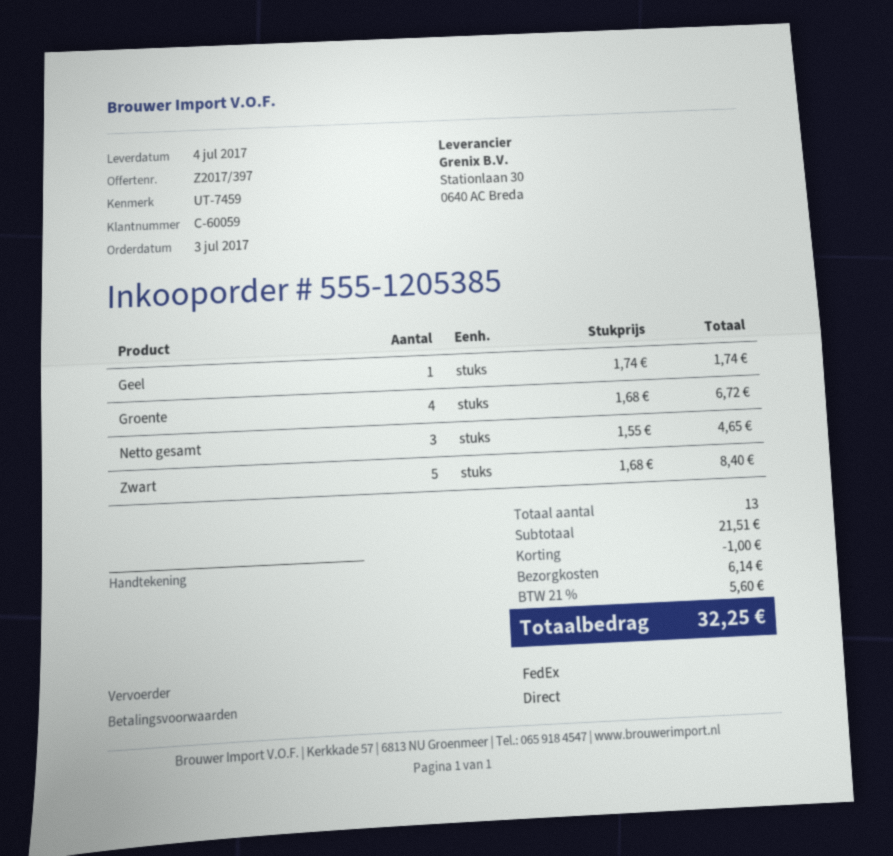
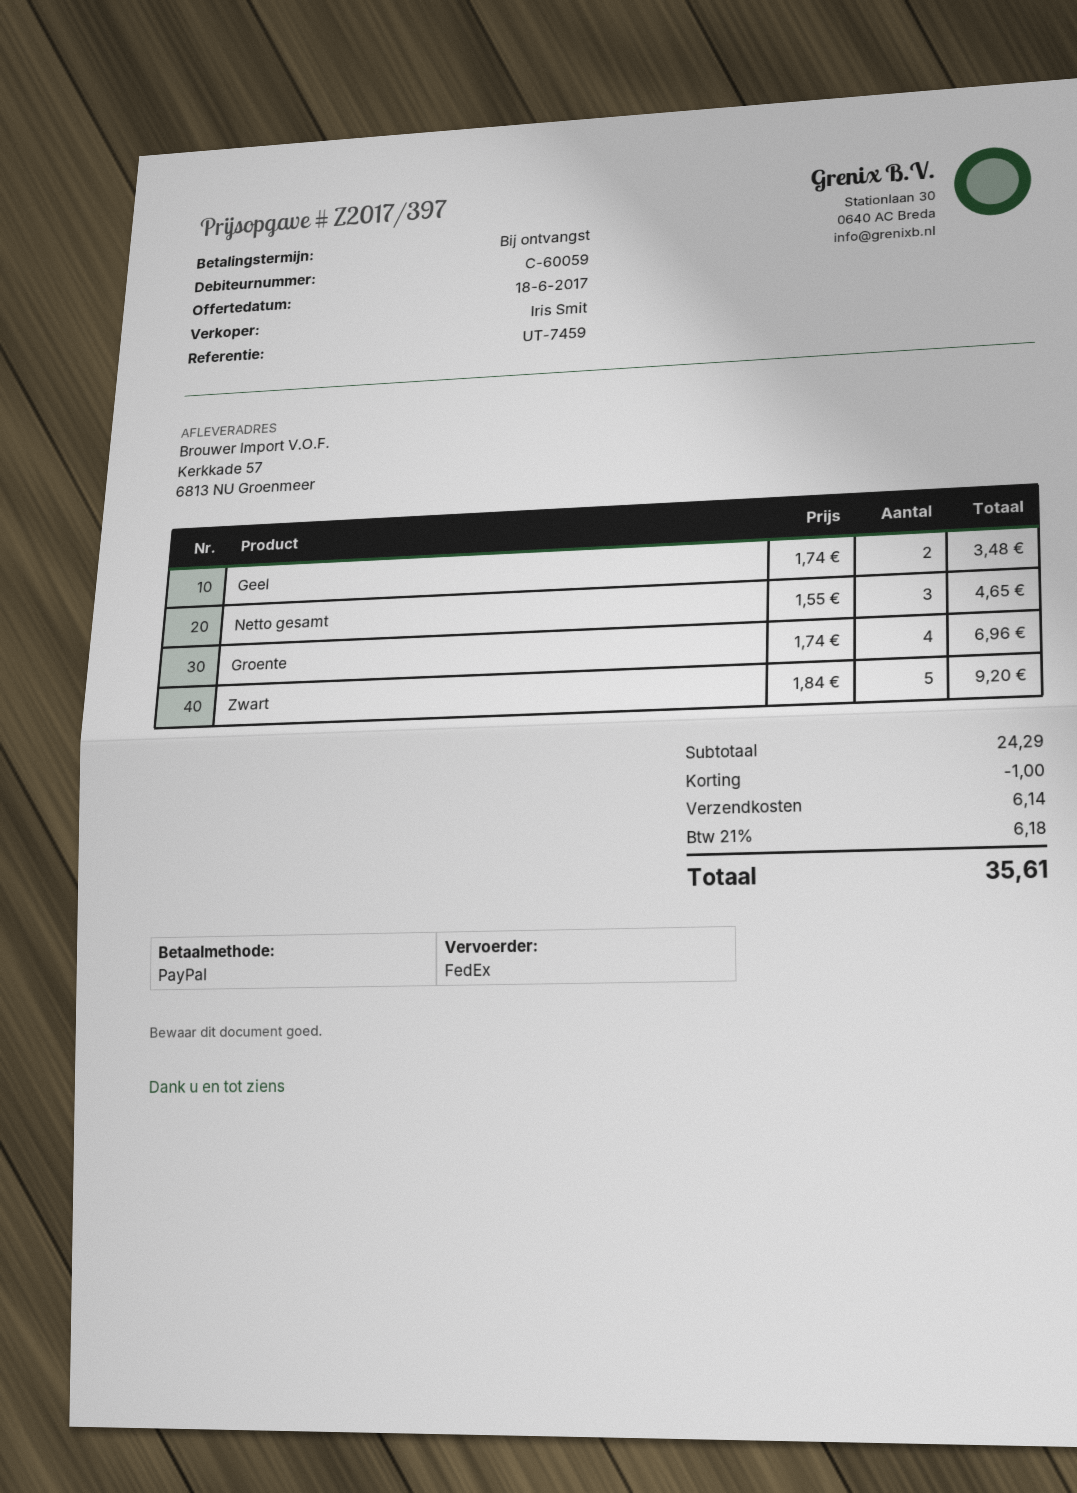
Geel: 1 x 1.74 = 1.74 -> 2 x 1.74 = 3.48
Groente: 4 x 1.68 = 6.72 -> 4 x 1.74 = 6.96
Zwart: 5 x 1.68 = 8.40 -> 5 x 1.84 = 9.20
subtotal: 21.51 -> 24.29
tax: 21% = 5.60 -> 21% = 6.18
total: 32.25 -> 35.61

